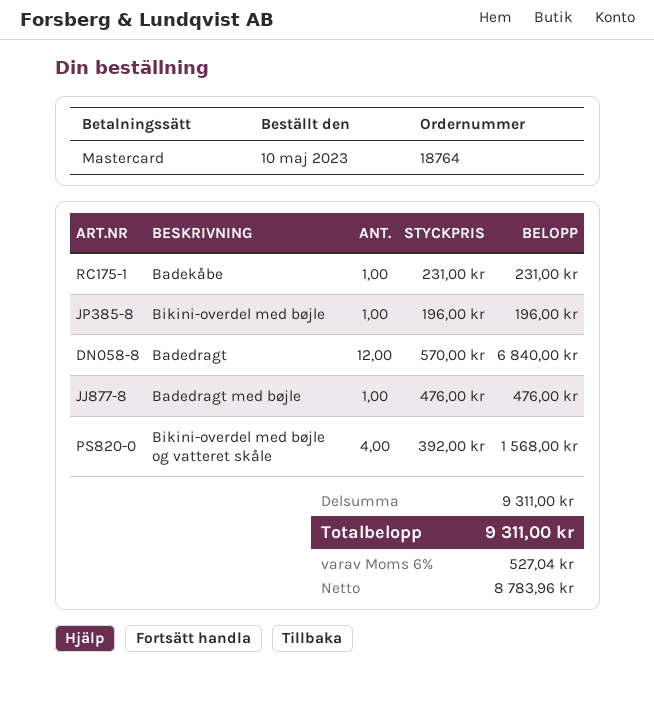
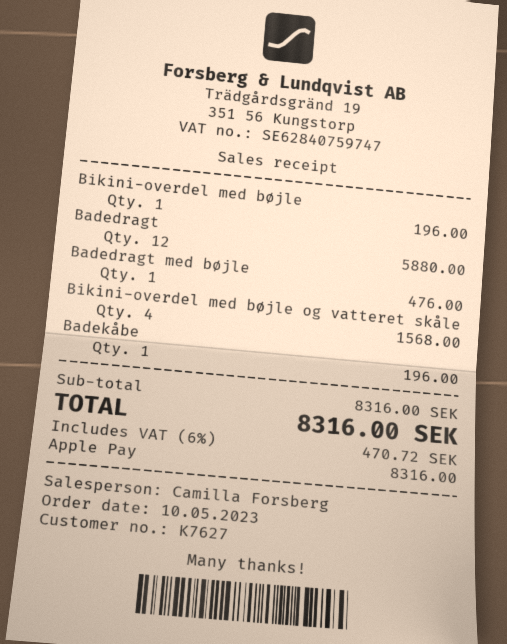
payment method: Mastercard -> Apple Pay
Badekåbe: 1 for 231.00 -> 1 for 196.00
Badedragt: 12 for 6840.00 -> 12 for 5880.00
subtotal: 9311.00 -> 8316.00
tax: 6% = 527.04 -> 6% = 470.72
total: 9311.00 -> 8316.00

